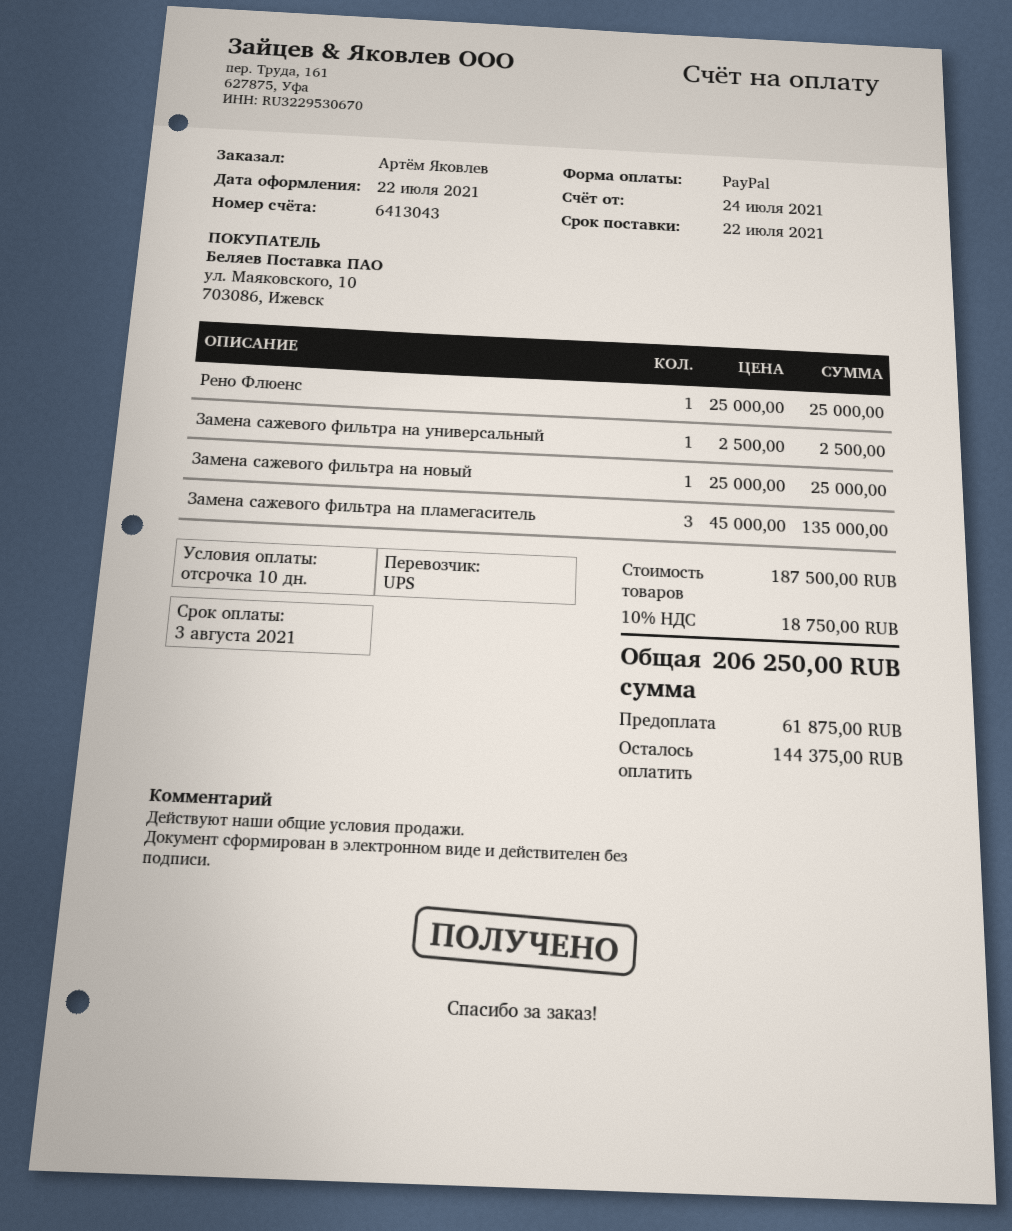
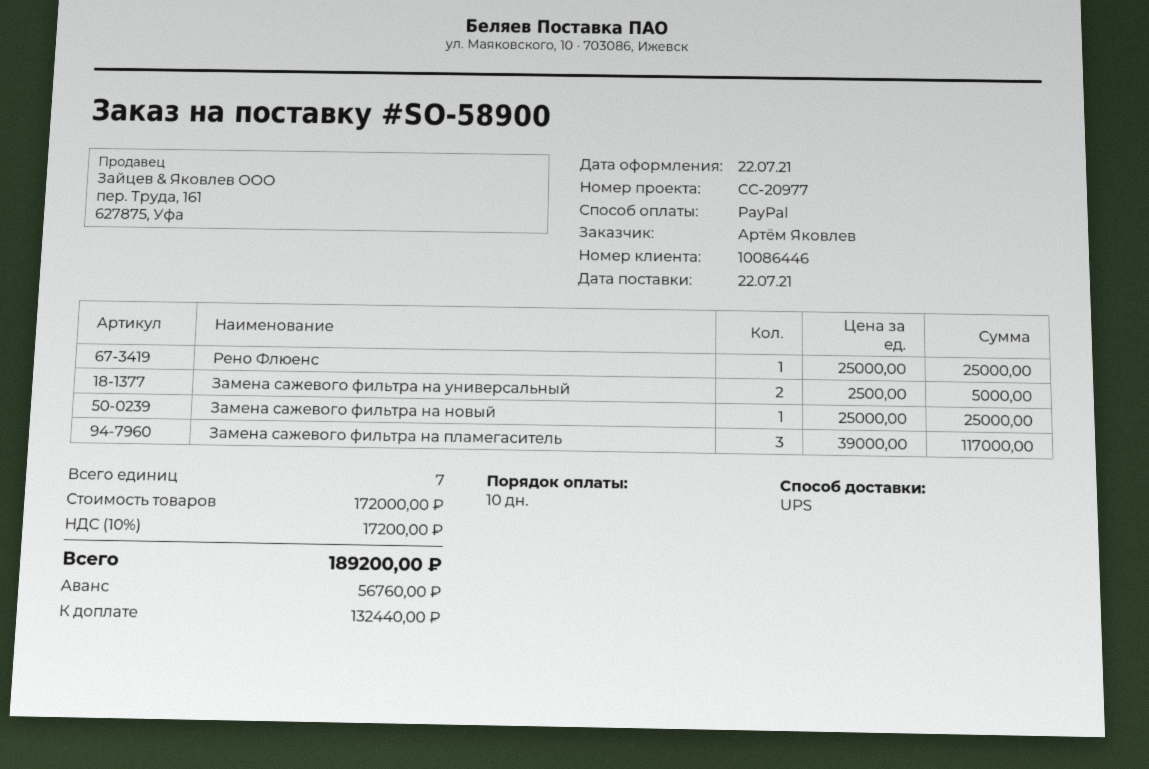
Замена сажевого фильтра на универсальный: 1 x 2500.00 = 2500.00 -> 2 x 2500.00 = 5000.00
Замена сажевого фильтра на пламегаситель: 3 x 45000.00 = 135000.00 -> 3 x 39000.00 = 117000.00
subtotal: 187500.00 -> 172000.00
tax: 10% = 18750.00 -> 10% = 17200.00
total: 206250.00 -> 189200.00
deposit: 61875.00 -> 56760.00
balance: 144375.00 -> 132440.00

